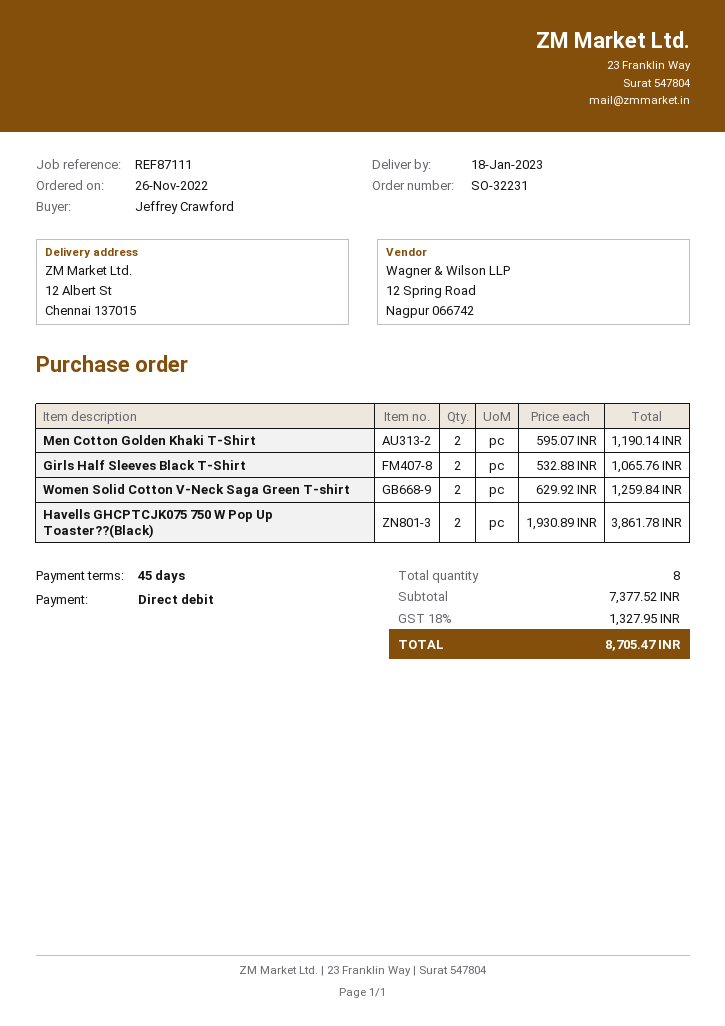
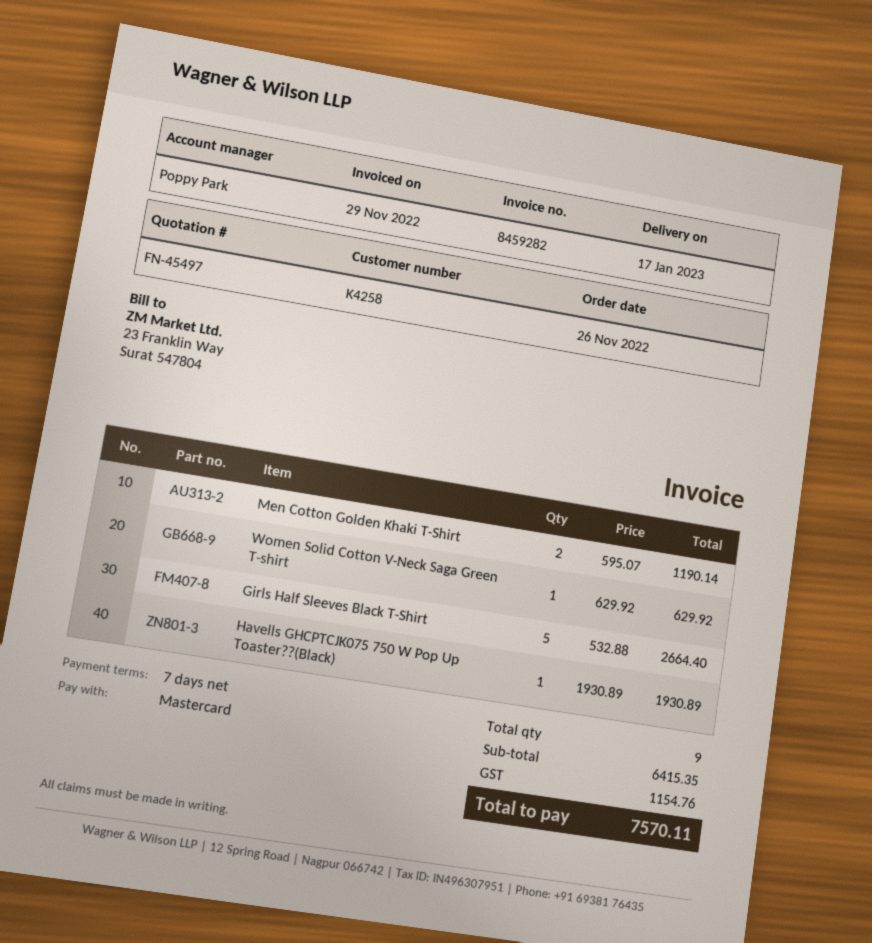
delivery date: 2023-01-18 -> 2023-01-17
payment terms: 45 days -> 7 days
payment method: direct debit -> Mastercard
Girls Half Sleeves Black T-Shirt: 2 x 532.88 = 1065.76 -> 5 x 532.88 = 2664.40
Women Solid Cotton V-Neck Saga Green T-shirt: 2 x 629.92 = 1259.84 -> 1 x 629.92 = 629.92
Havells GHCPTCJK075 750 W Pop Up Toaster??(Black): 2 x 1930.89 = 3861.78 -> 1 x 1930.89 = 1930.89
total quantity: 8 -> 9
subtotal: 7377.52 -> 6415.35
tax: 1327.95 -> 1154.76
total: 8705.47 -> 7570.11

